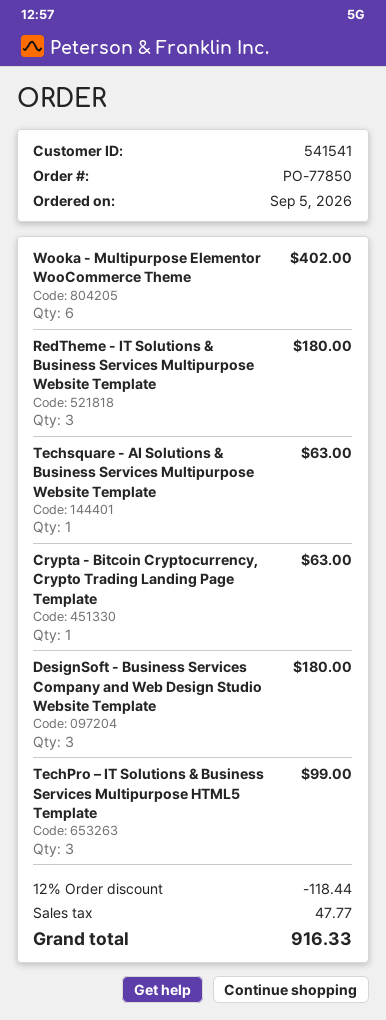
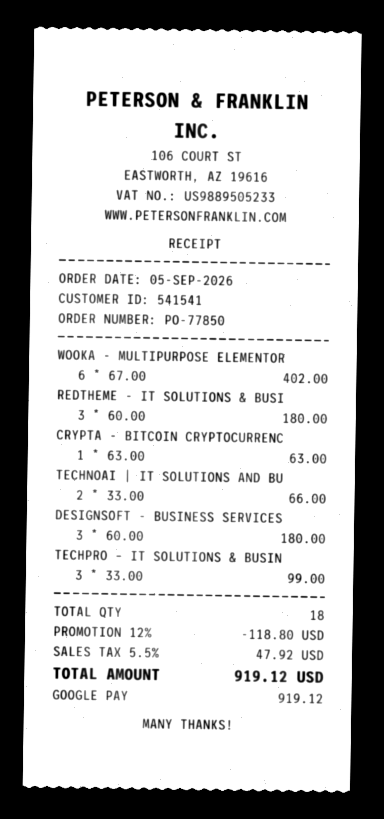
Techsquare - AI Solutions & Business Services Multipurpose Website Template: 1 for 63.00 -> none
TECHNOAI | IT SOLUTIONS AND BU: none -> 2 for 66.00
discount: 12% = 118.44 -> 12% = 118.80
tax: 47.77 -> 47.92
total: 916.33 -> 919.12

